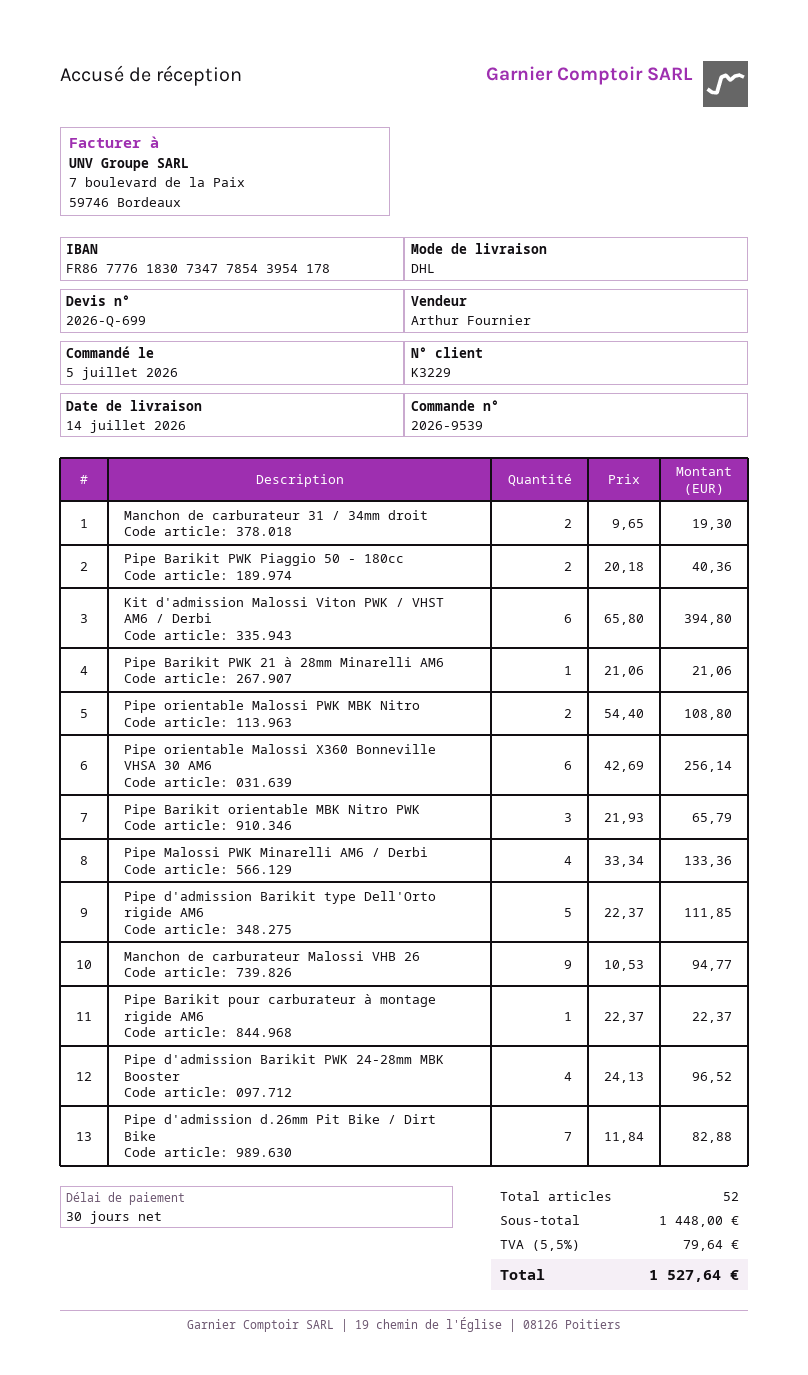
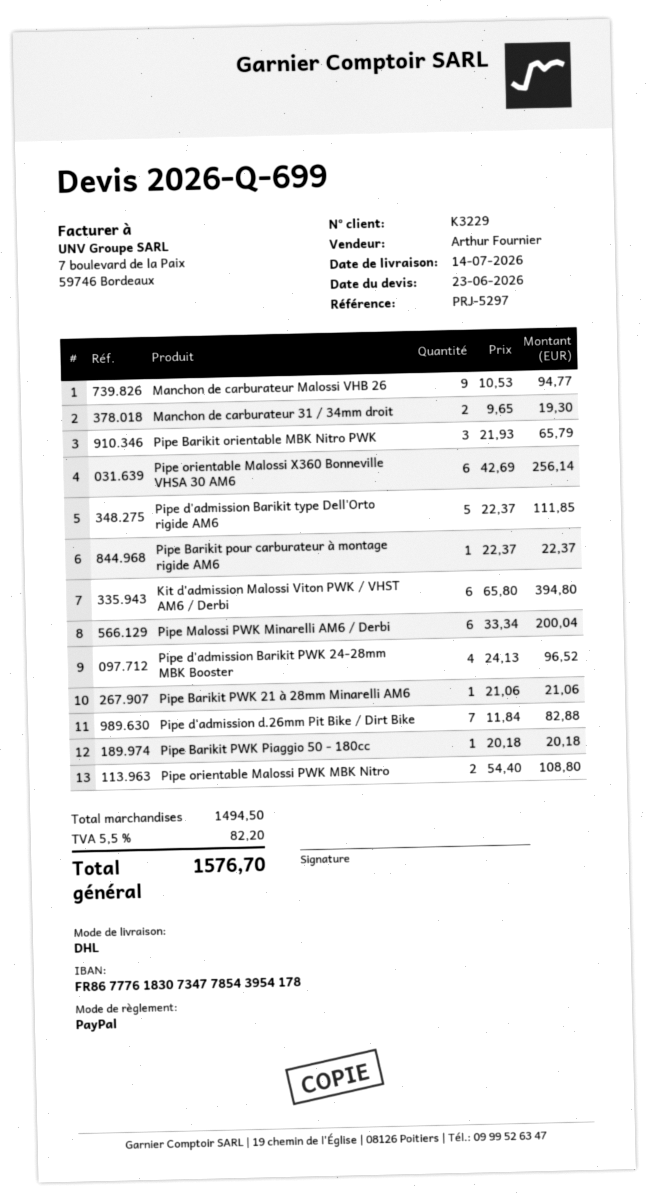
Pipe Barikit PWK Piaggio 50 - 180cc: 2 x 20.18 = 40.36 -> 1 x 20.18 = 20.18
Pipe Malossi PWK Minarelli AM6 / Derbi: 4 x 33.34 = 133.36 -> 6 x 33.34 = 200.04
subtotal: 1448.00 -> 1494.50
tax: 5.5% = 79.64 -> 5.5% = 82.20
total: 1527.64 -> 1576.70

